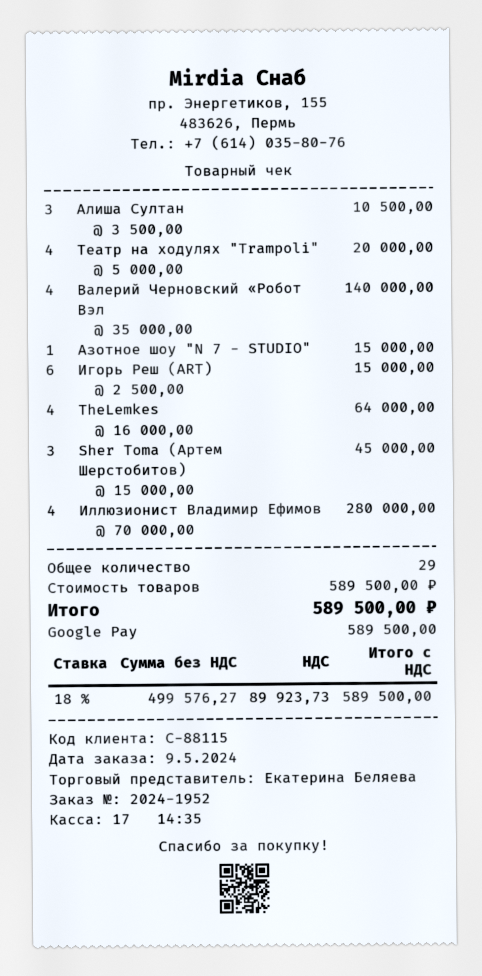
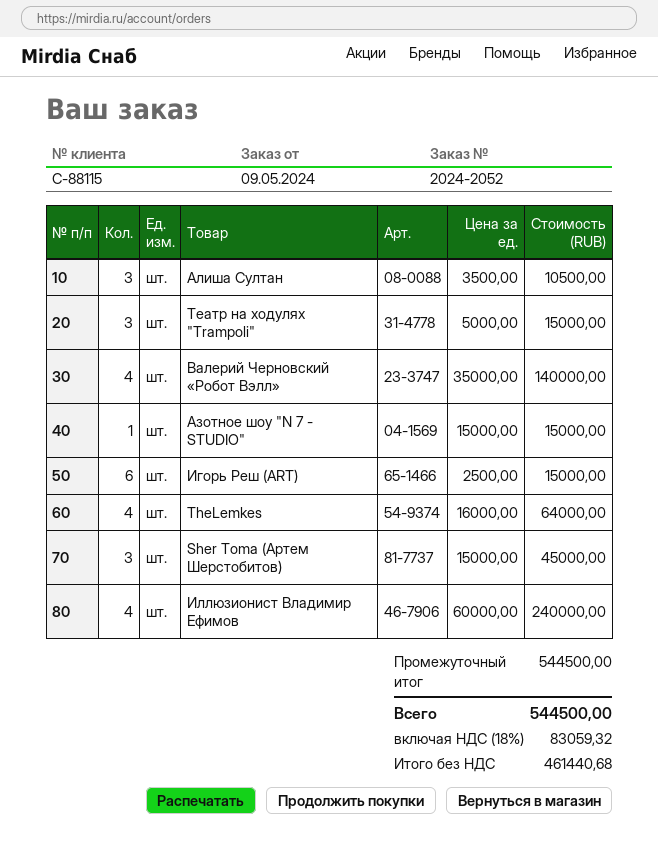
order number: 2024-1952 -> 2024-2052
Театр на ходулях "Trampoli": 4 x 5000.00 = 20000.00 -> 3 x 5000.00 = 15000.00
Иллюзионист Владимир Ефимов: 4 x 70000.00 = 280000.00 -> 4 x 60000.00 = 240000.00
subtotal: 589500.00 -> 544500.00
net: 499576.27 -> 461440.68
tax: 18% = 89923.73 -> 18% = 83059.32
total: 589500.00 -> 544500.00

